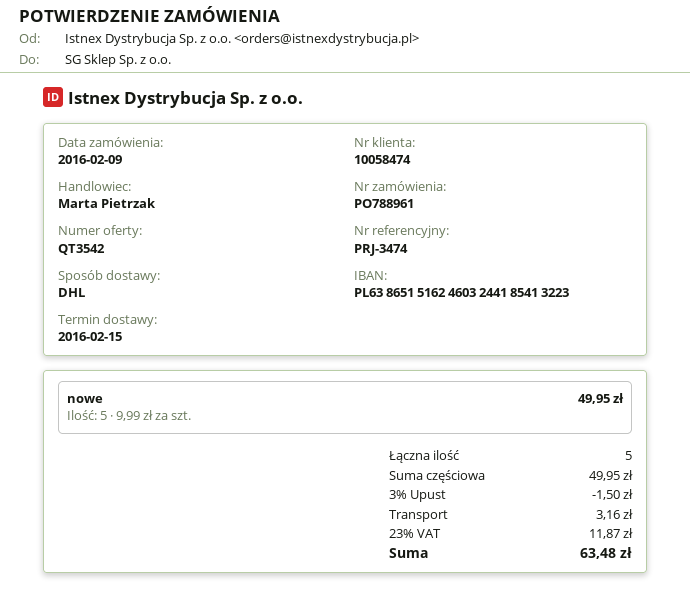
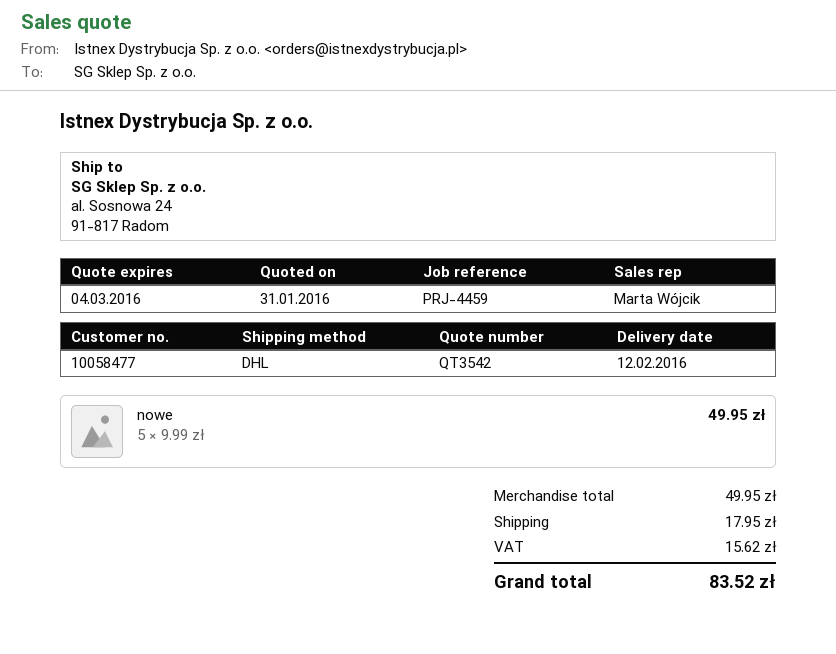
delivery date: 2016-02-15 -> 2016-02-12
customer number: 10058474 -> 10058477
reference: PRJ-3474 -> PRJ-4459
sales rep: Marta Pietrzak -> Marta Wójcik
discount: 3% = 1.50 -> none
shipping: 3.16 -> 17.95
tax: 11.87 -> 15.62
total: 63.48 -> 83.52

